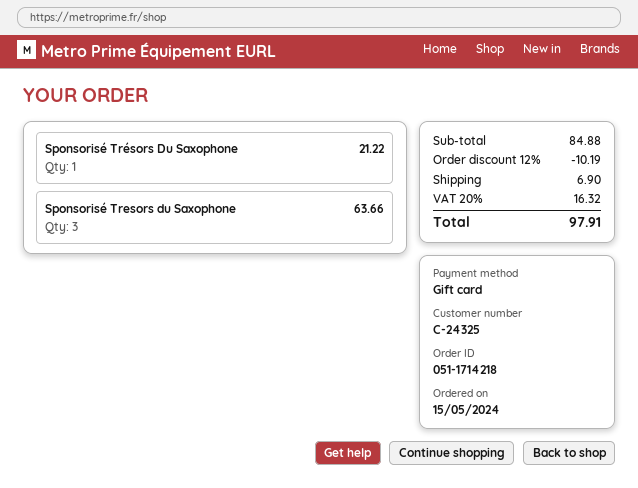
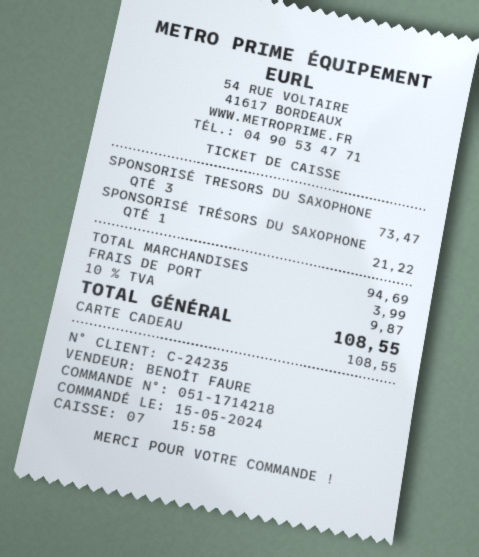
customer number: C-24325 -> C-24235
Sponsorisé Tresors du Saxophone: 3 for 63.66 -> 3 for 73.47
subtotal: 84.88 -> 94.69
discount: 12% = 10.19 -> none
shipping: 6.90 -> 3.99
tax: 20% = 16.32 -> 10% = 9.87
total: 97.91 -> 108.55

